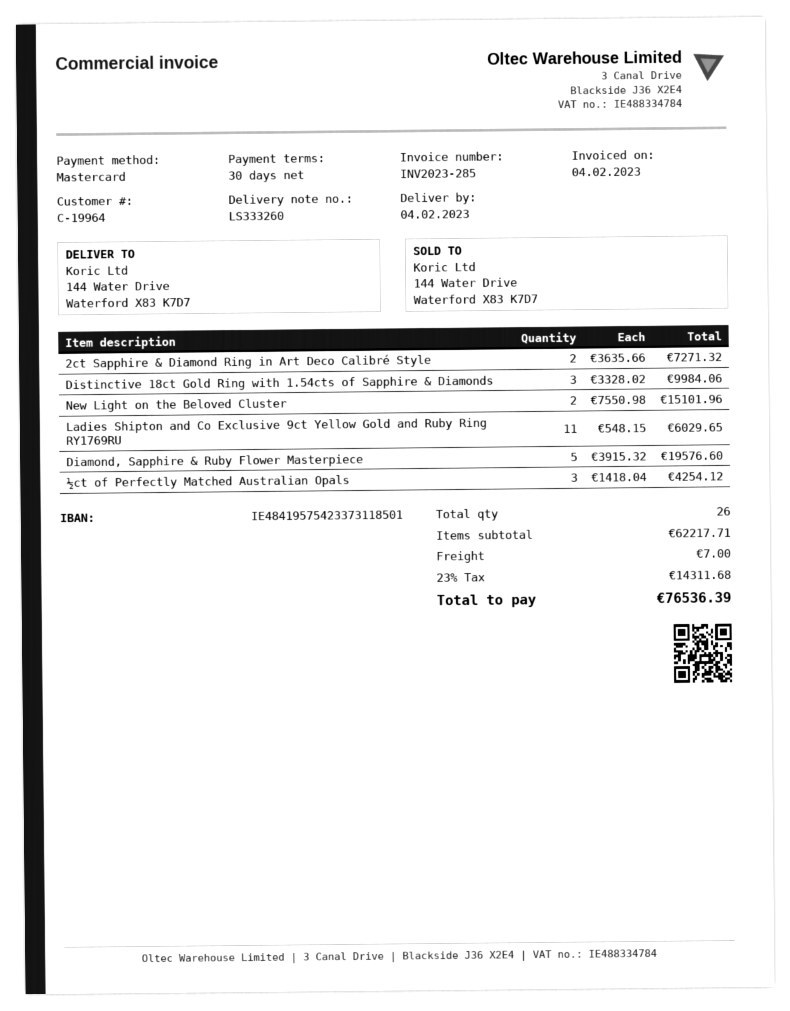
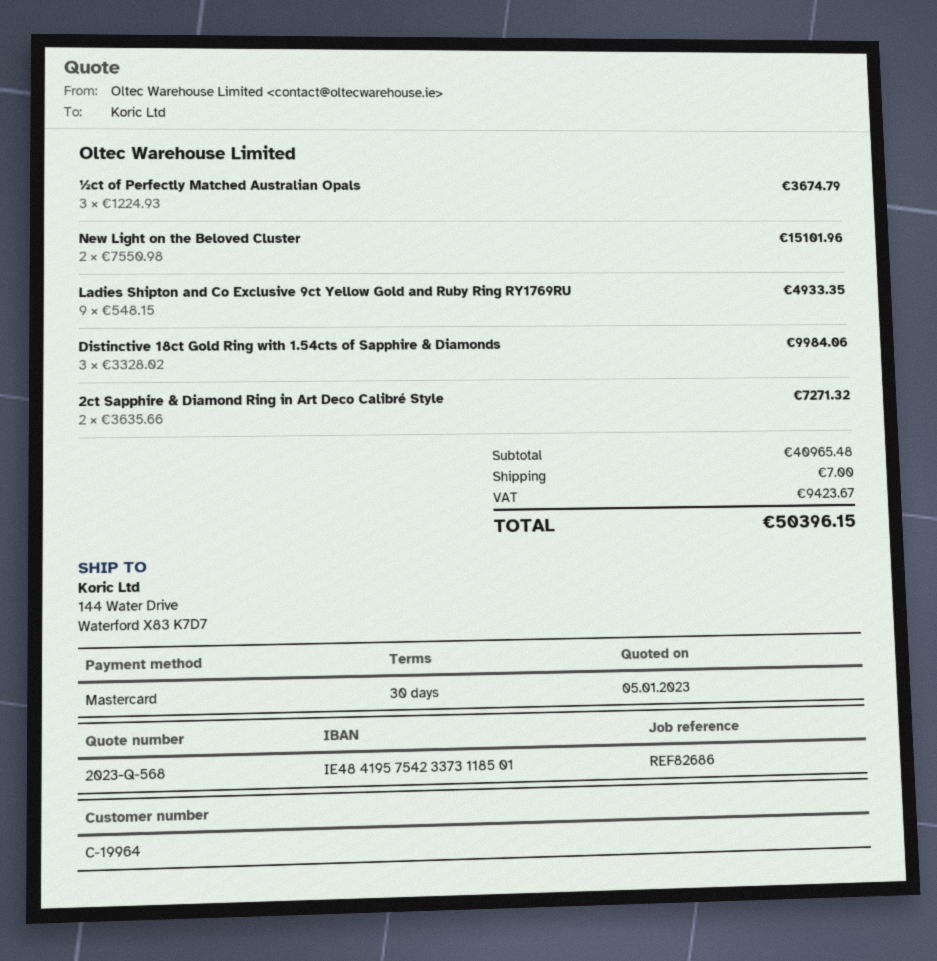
Ladies Shipton and Co Exclusive 9ct Yellow Gold and Ruby Ring RY1769RU: 11 x 548.15 = 6029.65 -> 9 x 548.15 = 4933.35
Diamond, Sapphire & Ruby Flower Masterpiece: 5 x 3915.32 = 19576.60 -> none
½ct of Perfectly Matched Australian Opals: 3 x 1418.04 = 4254.12 -> 3 x 1224.93 = 3674.79
subtotal: 62217.71 -> 40965.48
tax: 14311.68 -> 9423.67
total: 76536.39 -> 50396.15

